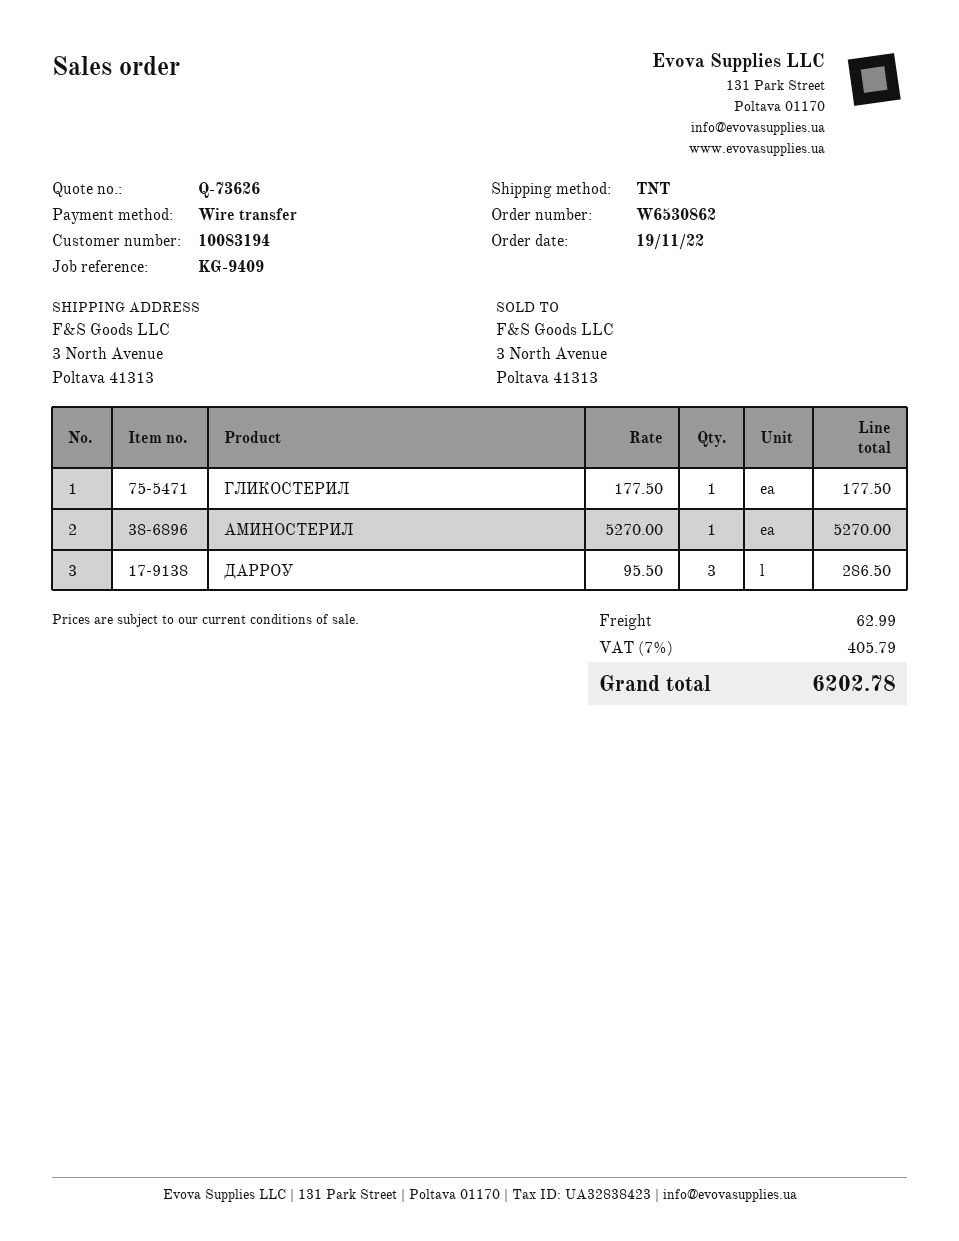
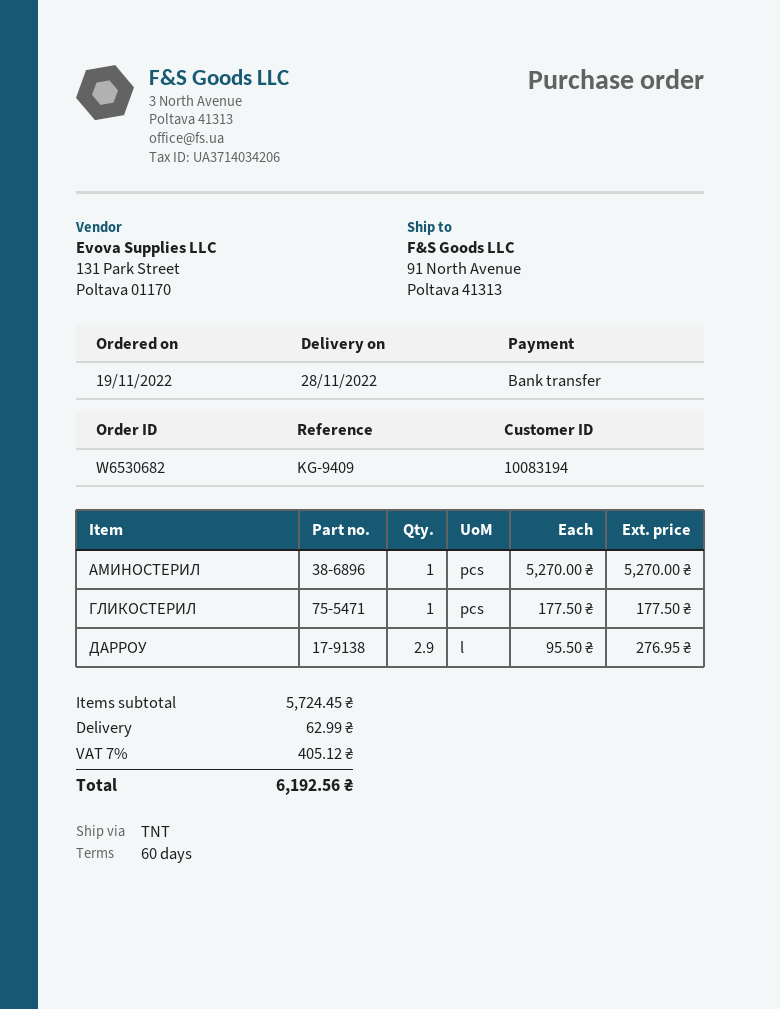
order number: W6530862 -> W6530682
ship to: 3 North Avenue, Poltava 41313 -> 91 North Avenue, Poltava 41313
ДАРРОУ: 3 x 95.50 = 286.50 -> 2.9 x 95.50 = 276.95
tax: 7% = 405.79 -> 7% = 405.12
total: 6202.78 -> 6192.56

